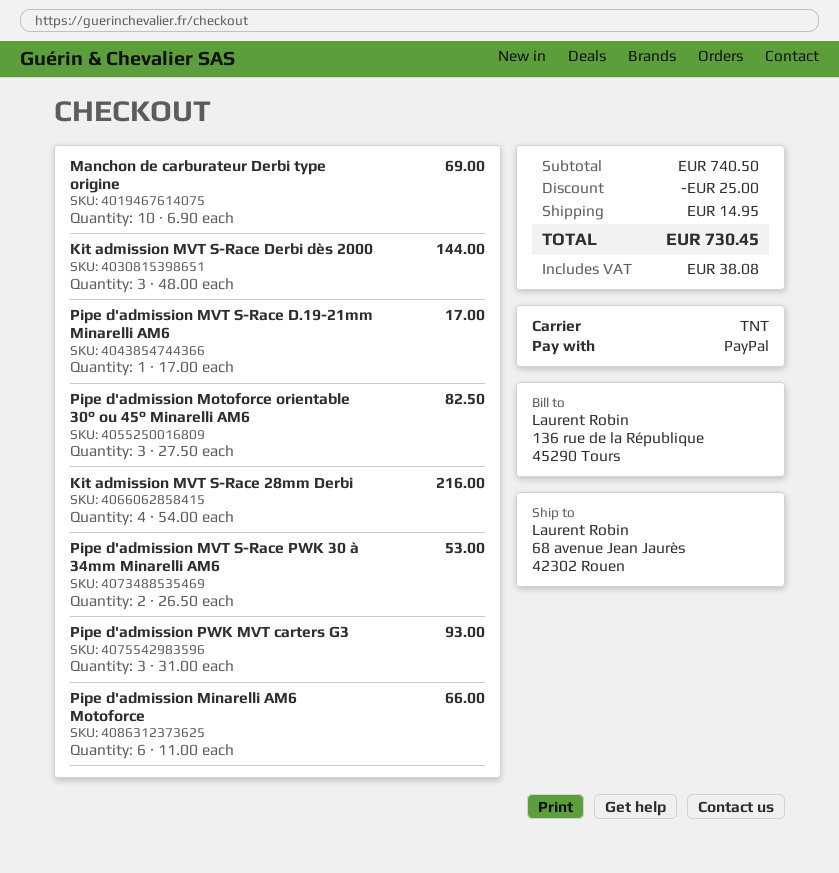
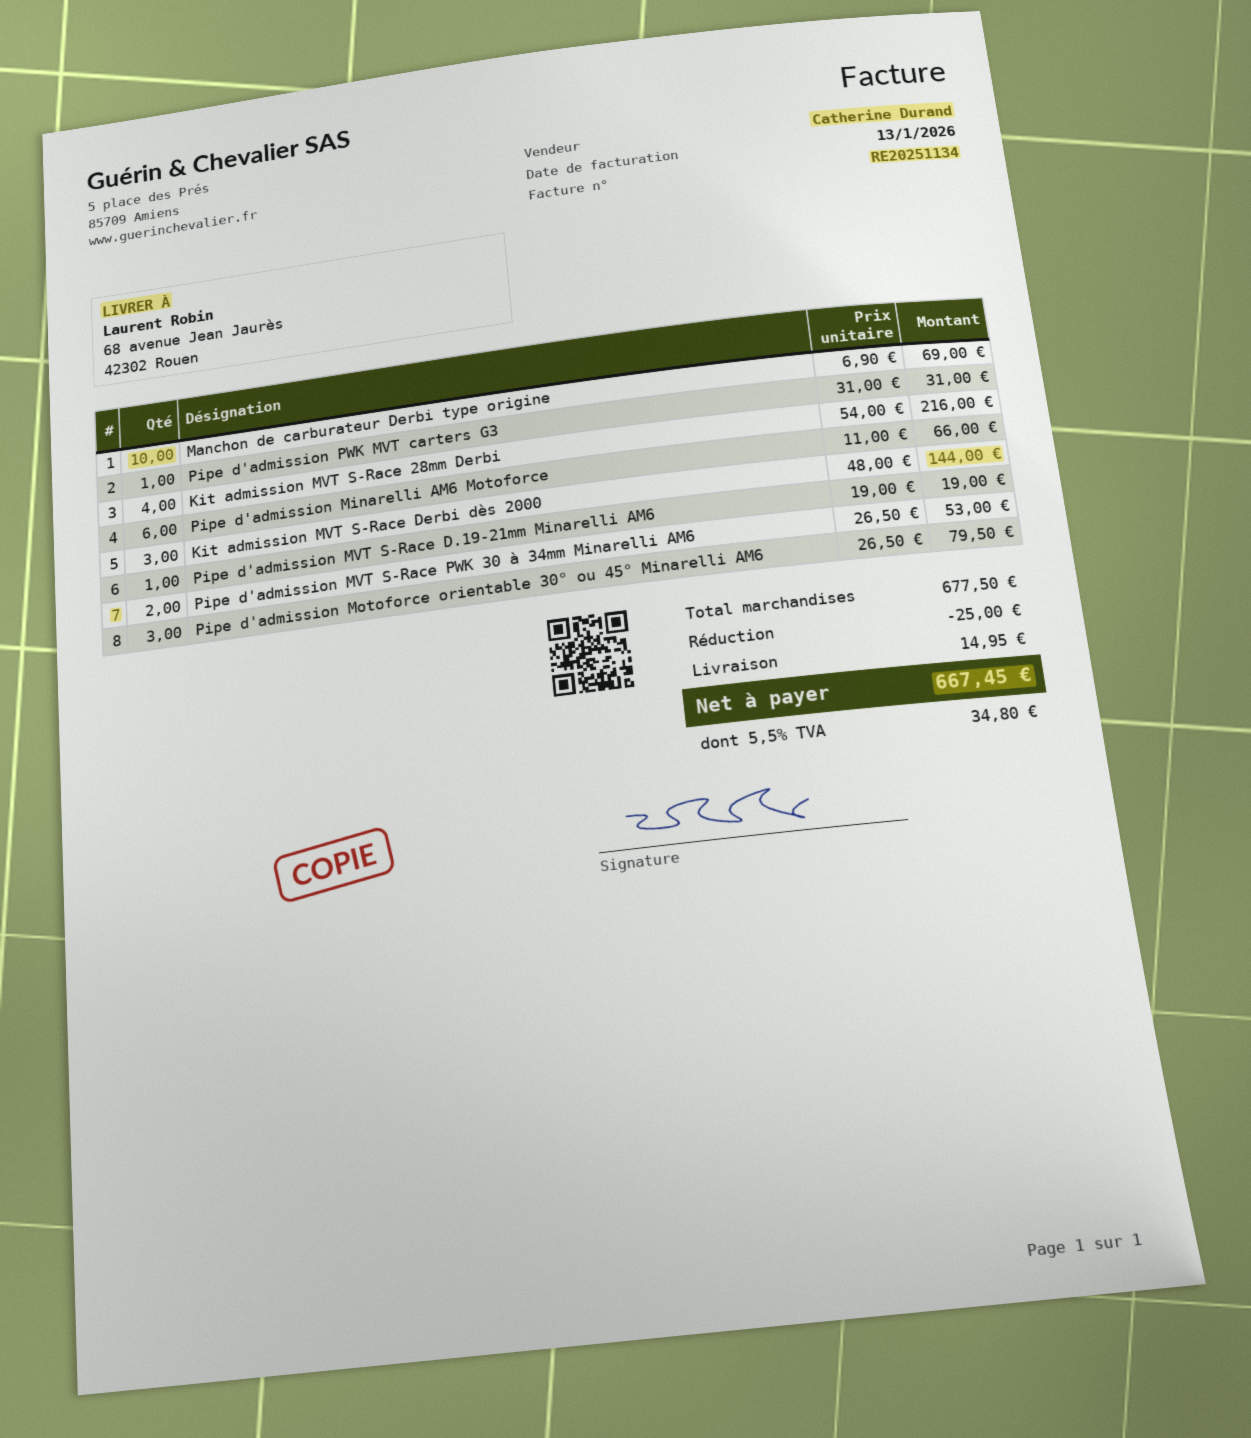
Pipe d'admission MVT S-Race D.19-21mm Minarelli AM6: 1 x 17.00 = 17.00 -> 1 x 19.00 = 19.00
Pipe d'admission Motoforce orientable 30° ou 45° Minarelli AM6: 3 x 27.50 = 82.50 -> 3 x 26.50 = 79.50
Pipe d'admission PWK MVT carters G3: 3 x 31.00 = 93.00 -> 1 x 31.00 = 31.00
subtotal: 740.50 -> 677.50
tax: 38.08 -> 34.80
total: 730.45 -> 667.45

